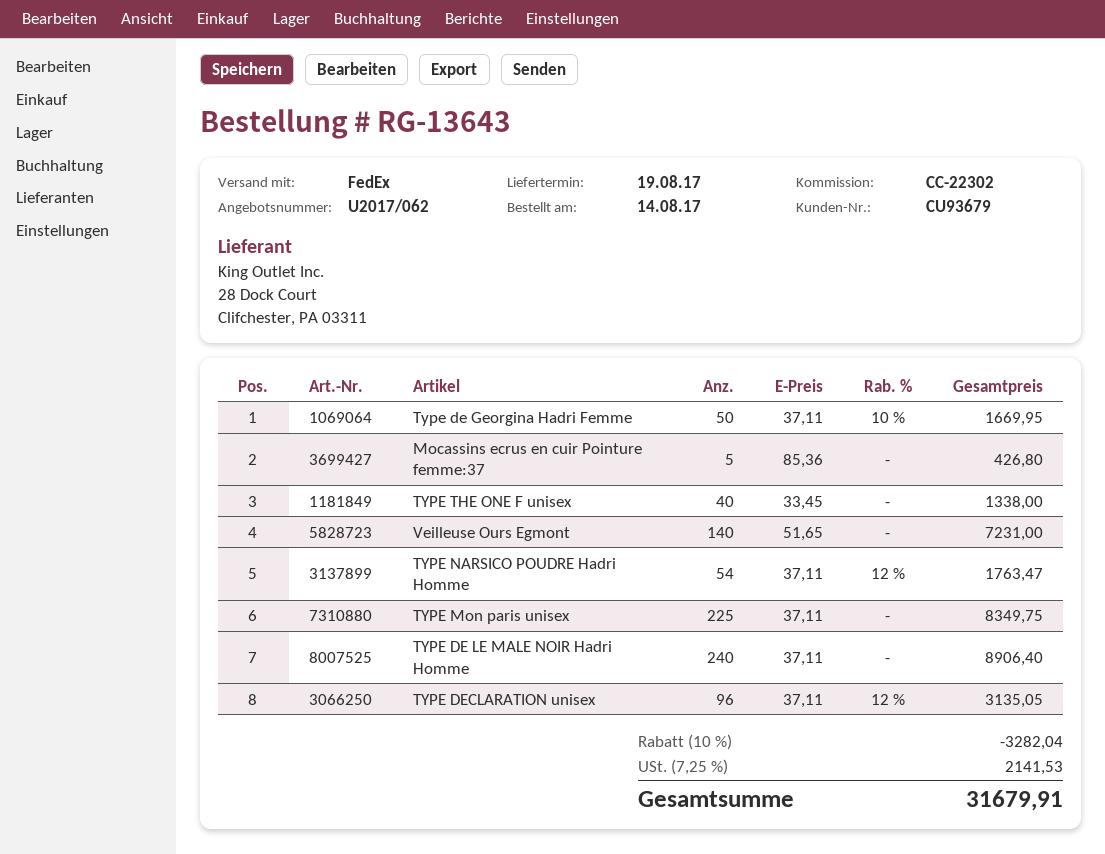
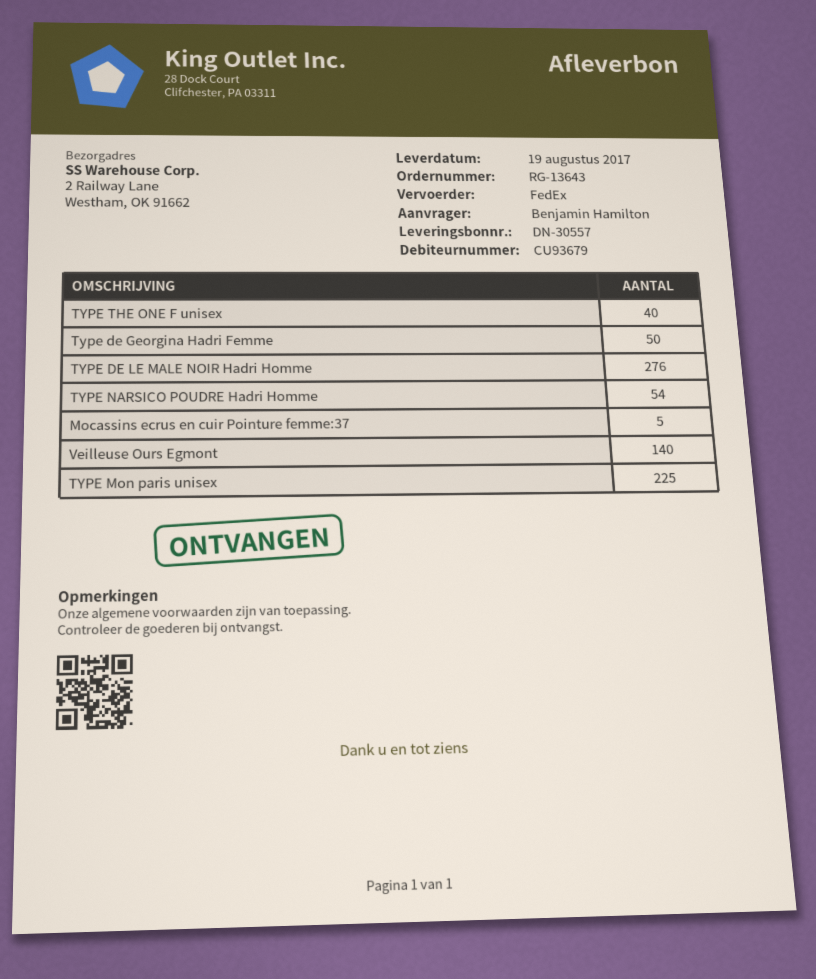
TYPE DE LE MALE NOIR Hadri Homme: 240 -> 276
TYPE DECLARATION unisex: 96 -> none

